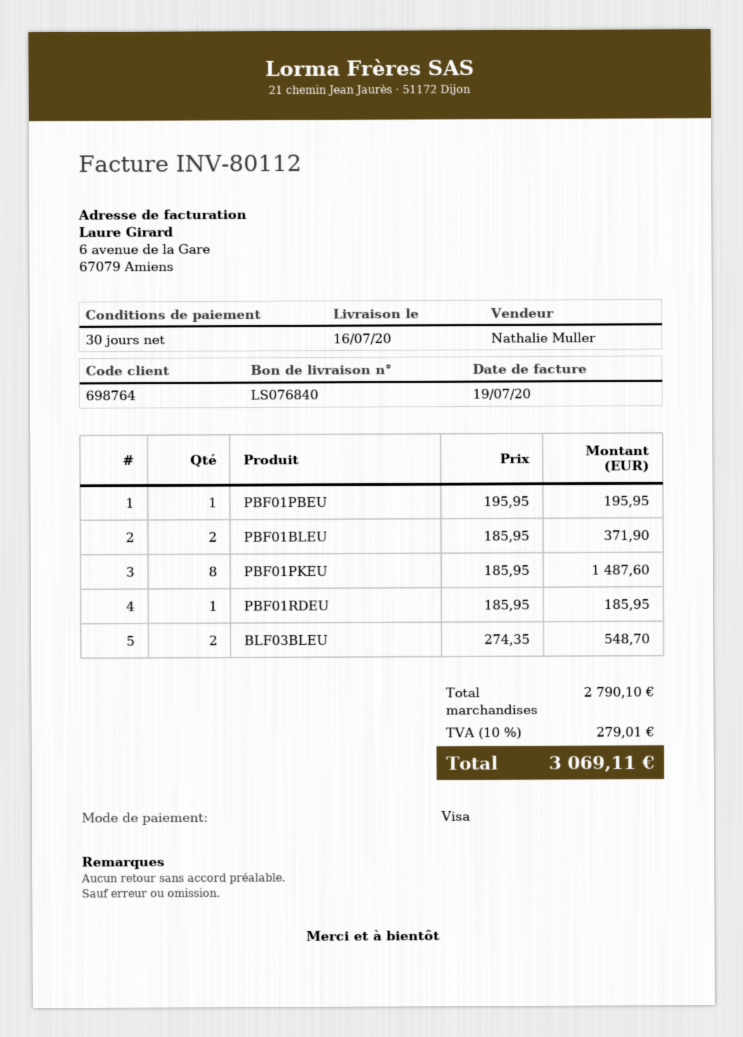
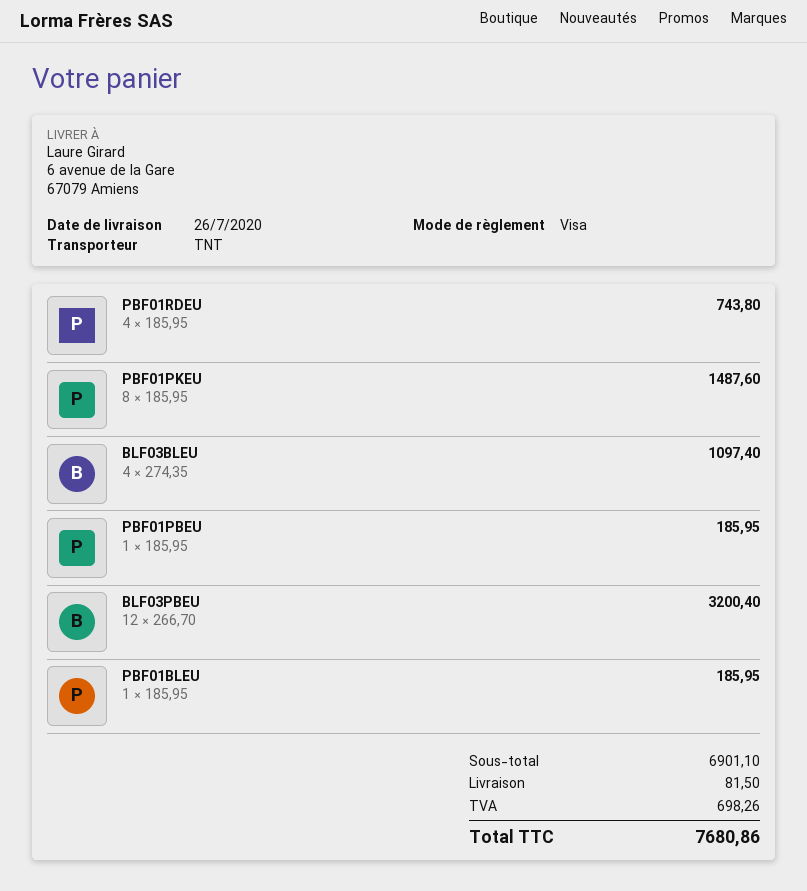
delivery date: 2020-07-16 -> 2020-07-26
PBF01PBEU: 1 x 195.95 = 195.95 -> 1 x 185.95 = 185.95
PBF01BLEU: 2 x 185.95 = 371.90 -> 1 x 185.95 = 185.95
PBF01RDEU: 1 x 185.95 = 185.95 -> 4 x 185.95 = 743.80
BLF03BLEU: 2 x 274.35 = 548.70 -> 4 x 274.35 = 1097.40
BLF03PBEU: none -> 12 x 266.70 = 3200.40
subtotal: 2790.10 -> 6901.10
shipping: none -> 81.50
tax: 279.01 -> 698.26
total: 3069.11 -> 7680.86

